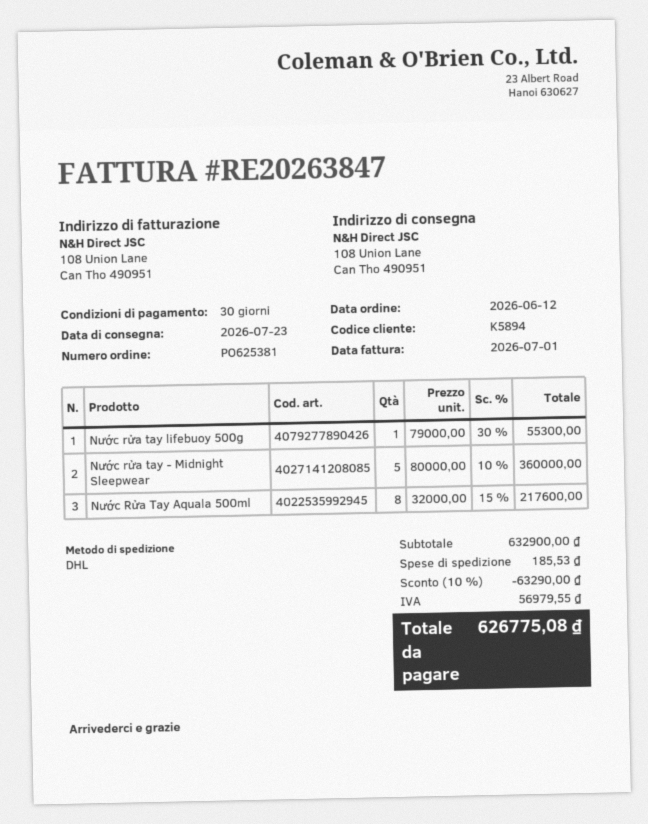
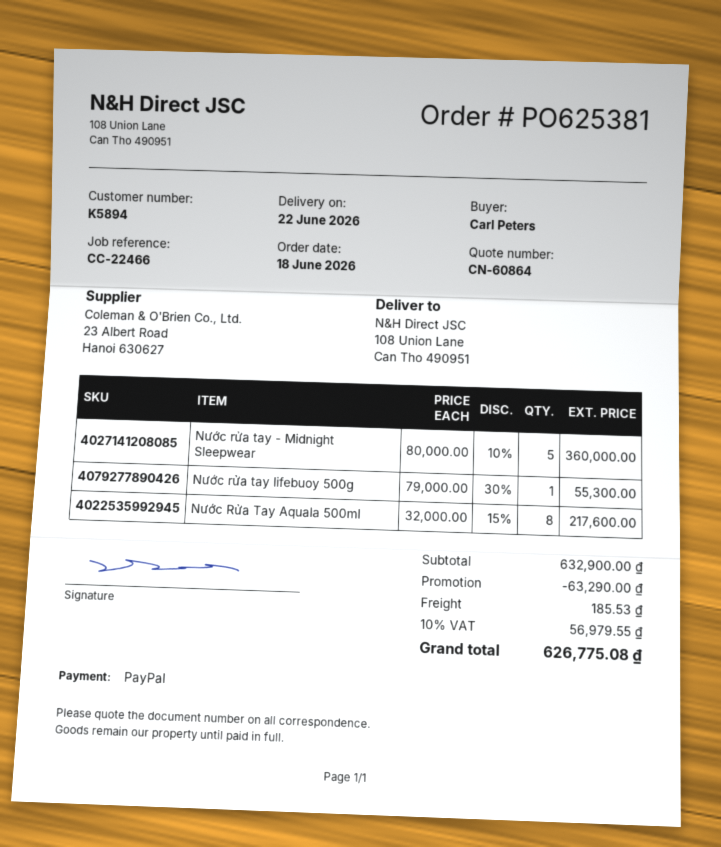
order date: 2026-06-12 -> 2026-06-18
delivery date: 2026-07-23 -> 2026-06-22

